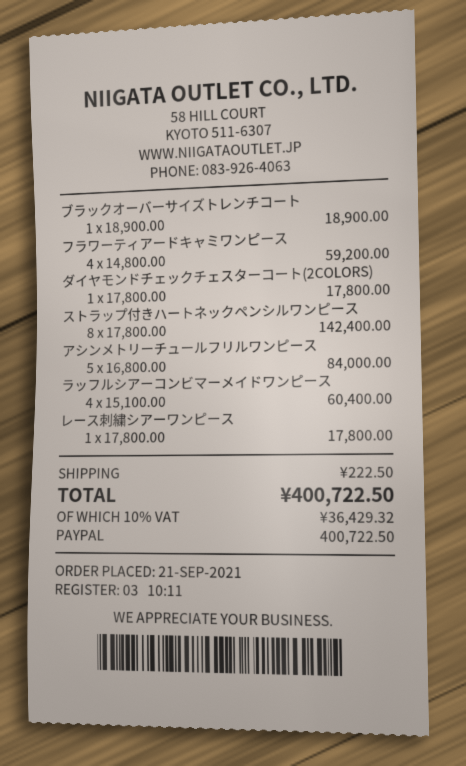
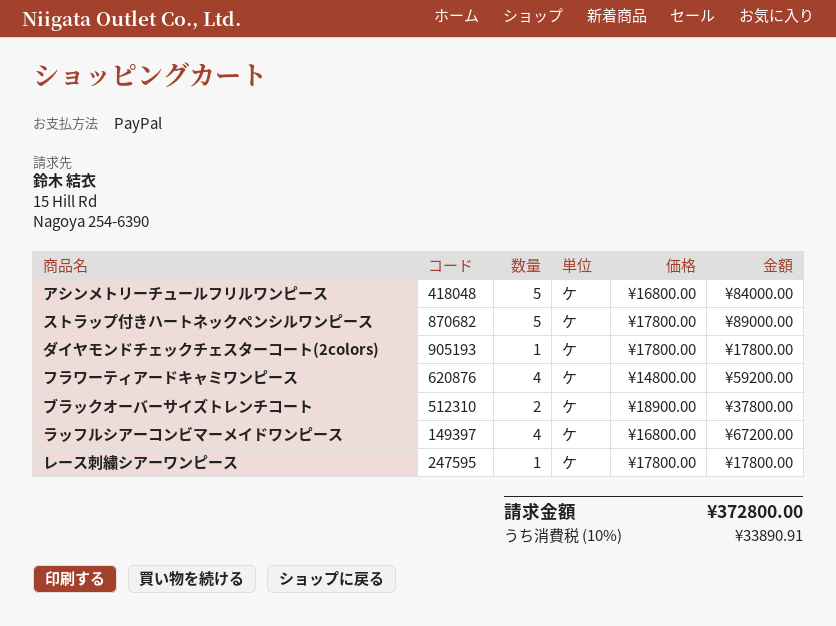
ブラックオーバーサイズトレンチコート: 1 x 18900.00 = 18900.00 -> 2 x 18900.00 = 37800.00
ストラップ付きハートネックペンシルワンピース: 8 x 17800.00 = 142400.00 -> 5 x 17800.00 = 89000.00
ラッフルシアーコンビマーメイドワンピース: 4 x 15100.00 = 60400.00 -> 4 x 16800.00 = 67200.00
shipping: 222.50 -> none
tax: 10% = 36429.32 -> 10% = 33890.91
total: 400722.50 -> 372800.00

